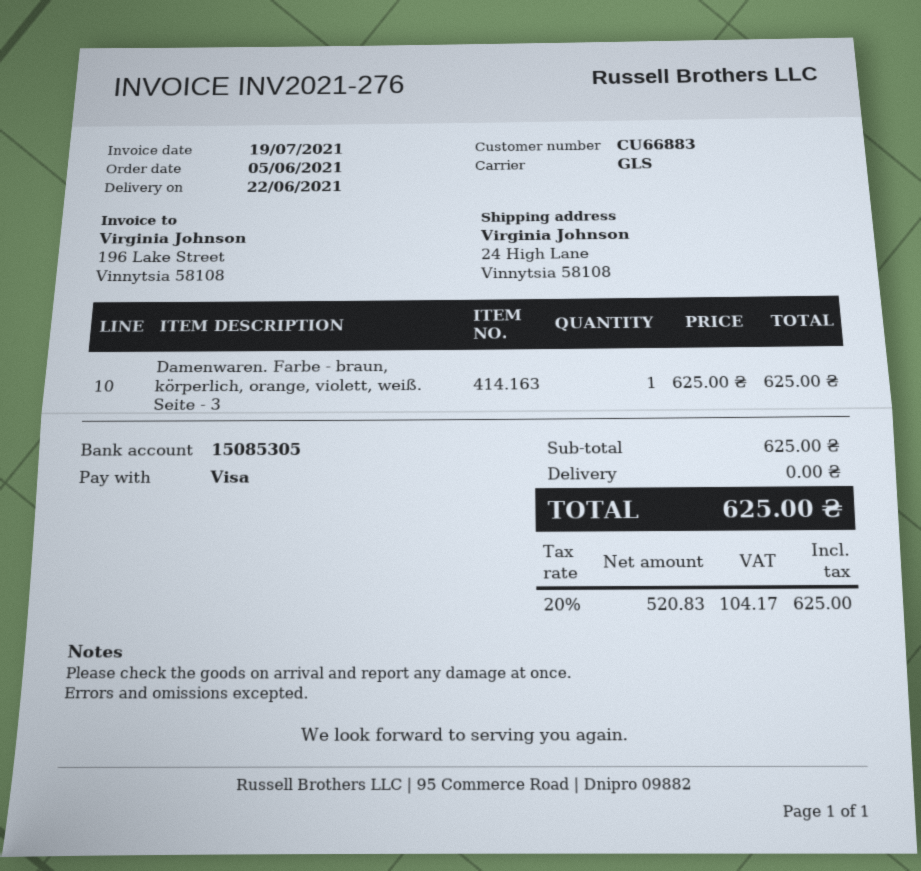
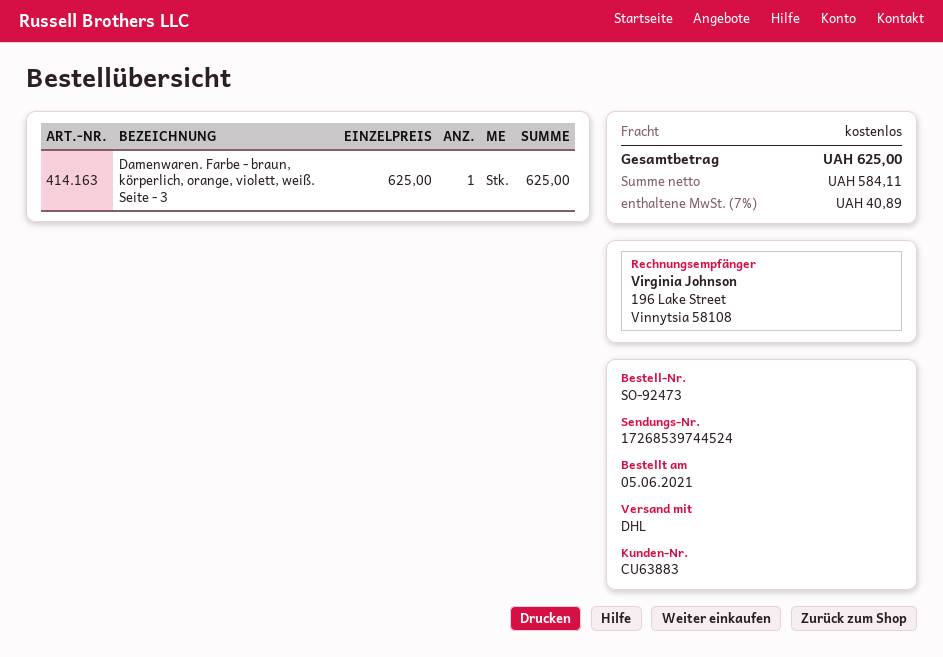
customer number: CU66883 -> CU63883
shipping method: GLS -> DHL
net: 520.83 -> 584.11
tax: 20% = 104.17 -> 7% = 40.89

